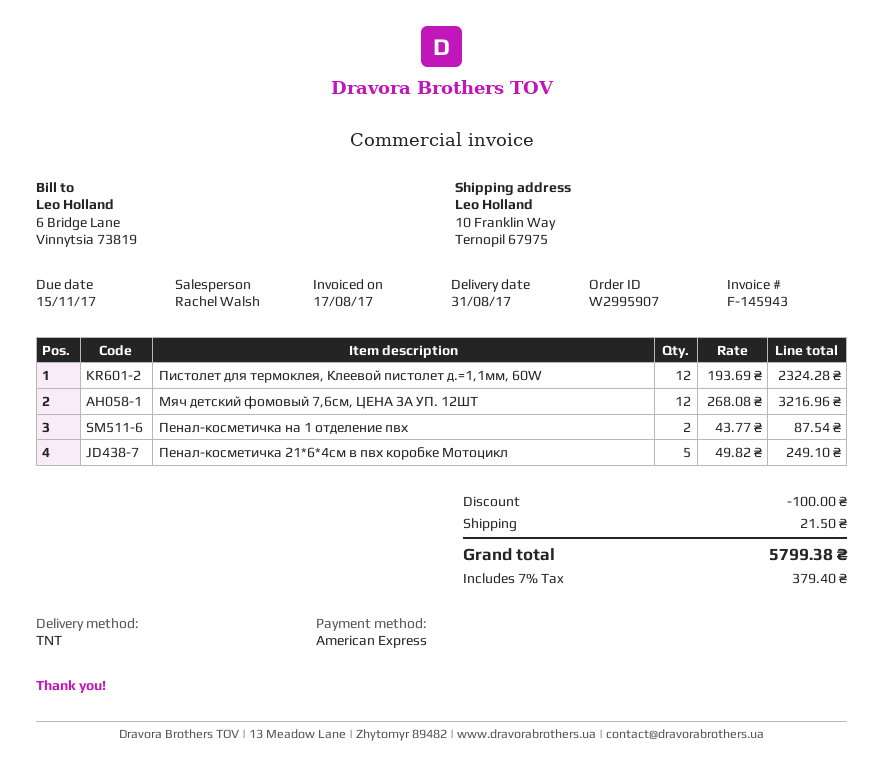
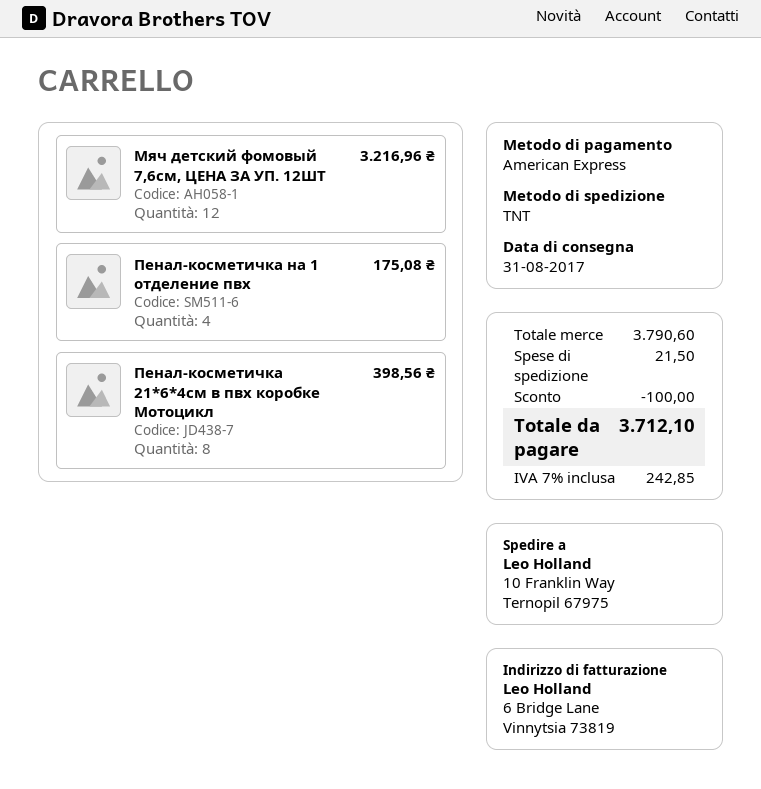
Пистолет для термоклея, Клеевой пистолет д.=1,1мм, 60W: 12 for 2324.28 -> none
Пенал-косметичка на 1 отделение пвх: 2 for 87.54 -> 4 for 175.08
Пенал-косметичка 21*6*4см в пвх коробке Мотоцикл: 5 for 249.10 -> 8 for 398.56
tax: 7% = 379.40 -> 7% = 242.85
total: 5799.38 -> 3712.10

